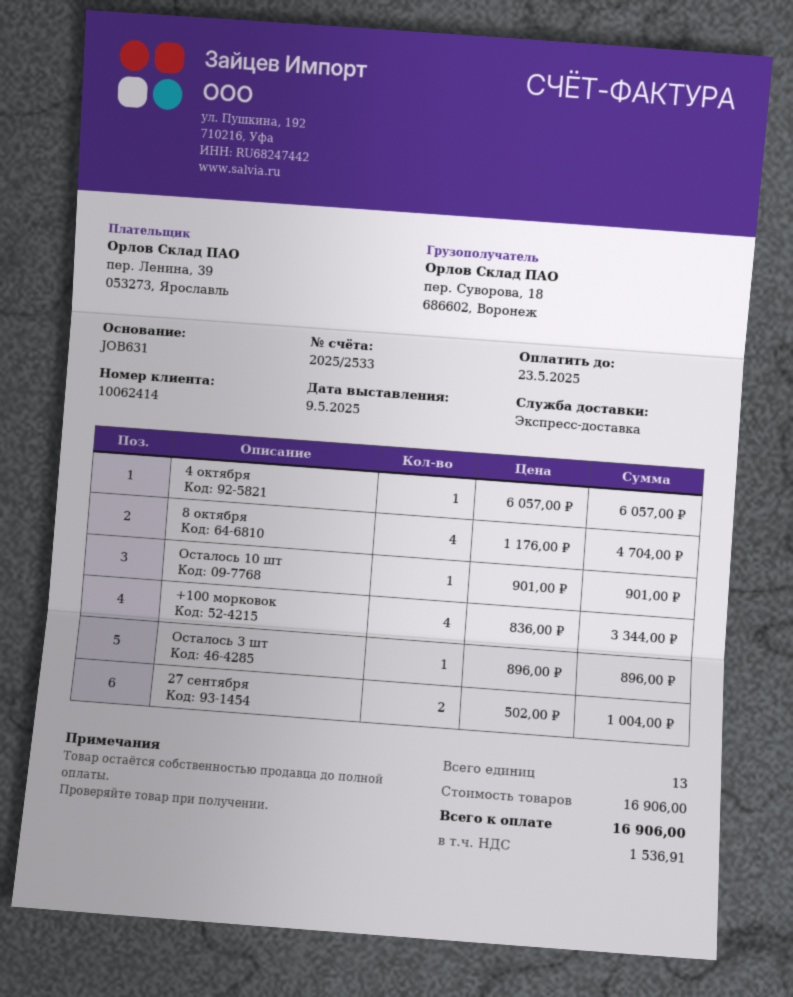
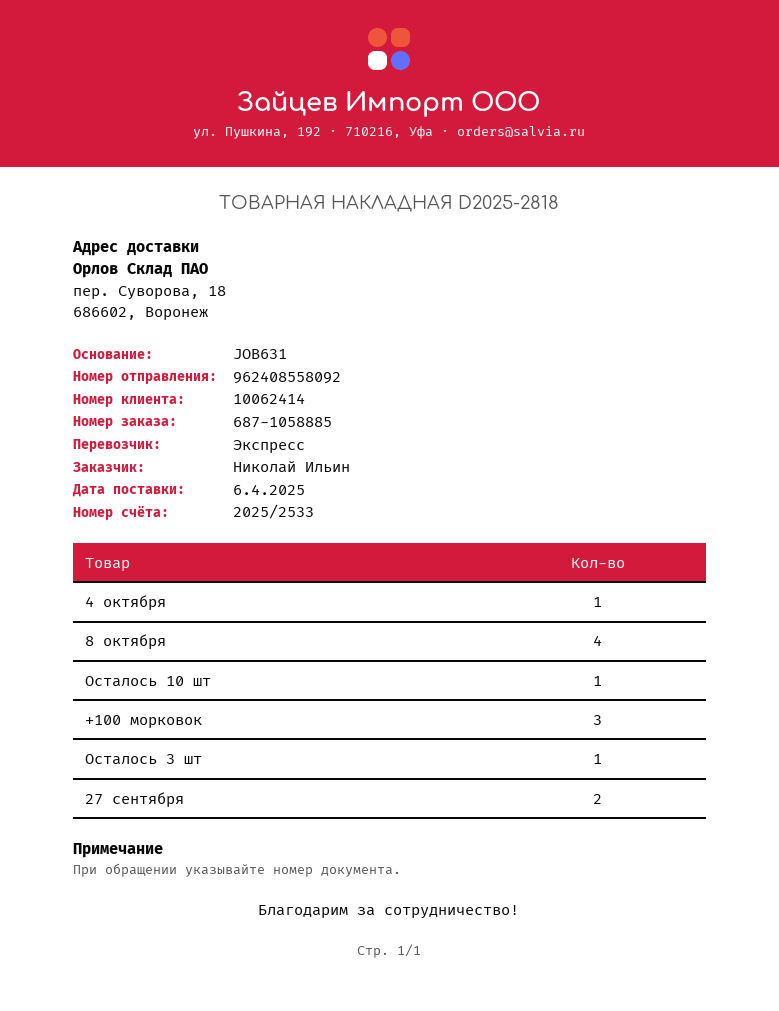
+100 морковок: 4 -> 3

